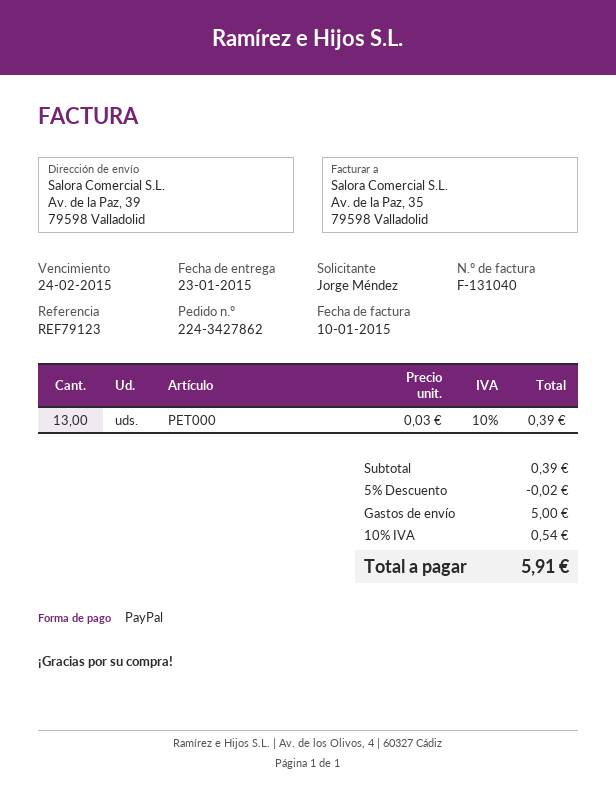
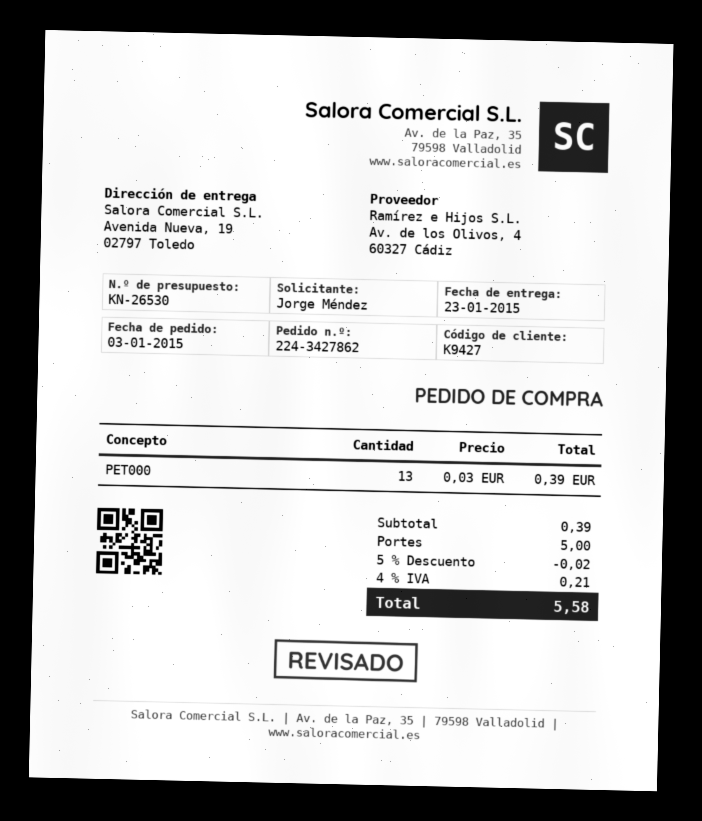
ship to: Av. de la Paz, 39, 79598 Valladolid -> Avenida Nueva, 19, 02797 Toledo
tax: 10% = 0.54 -> 4% = 0.21
total: 5.91 -> 5.58

